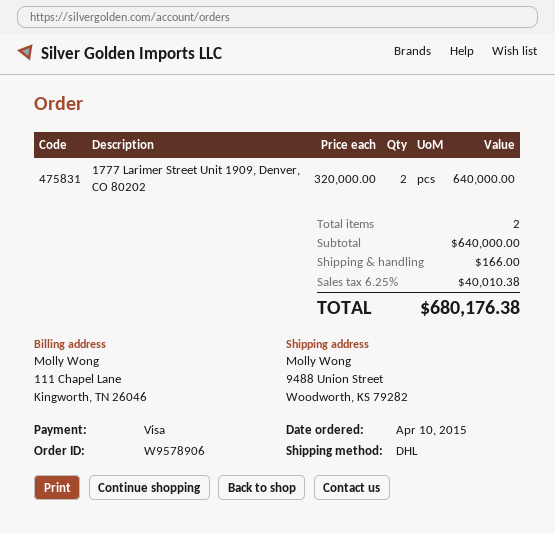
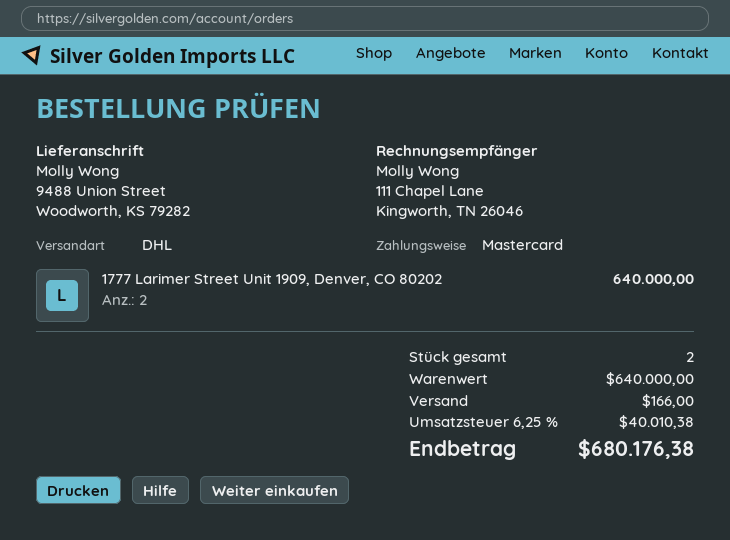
payment method: Visa -> Mastercard

